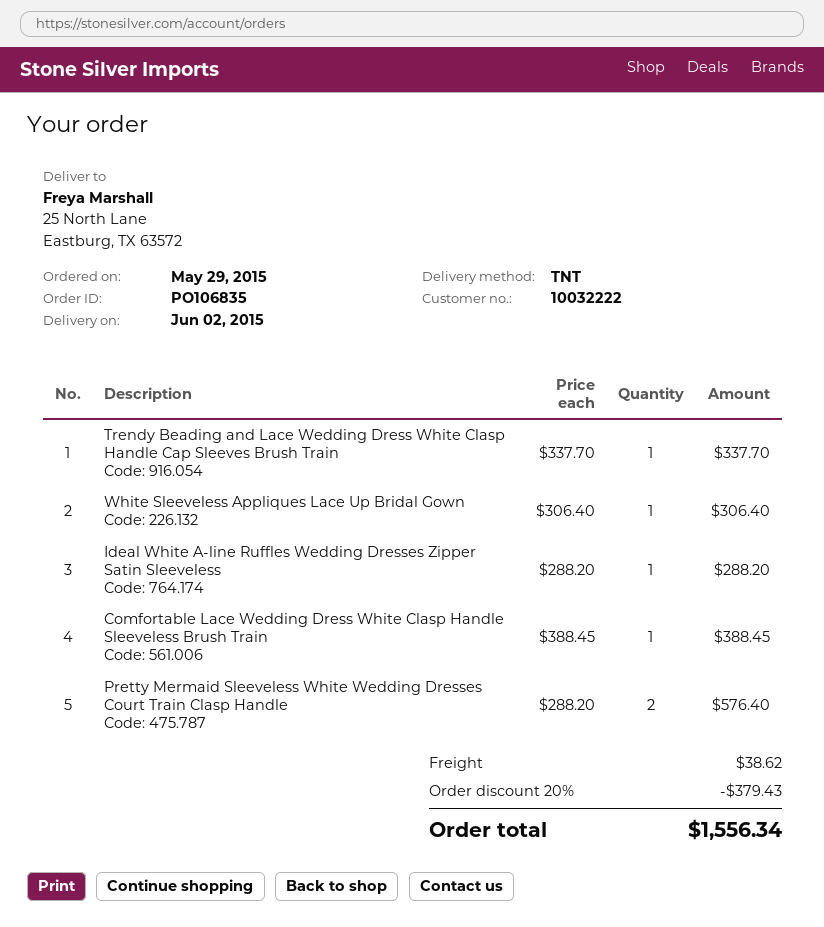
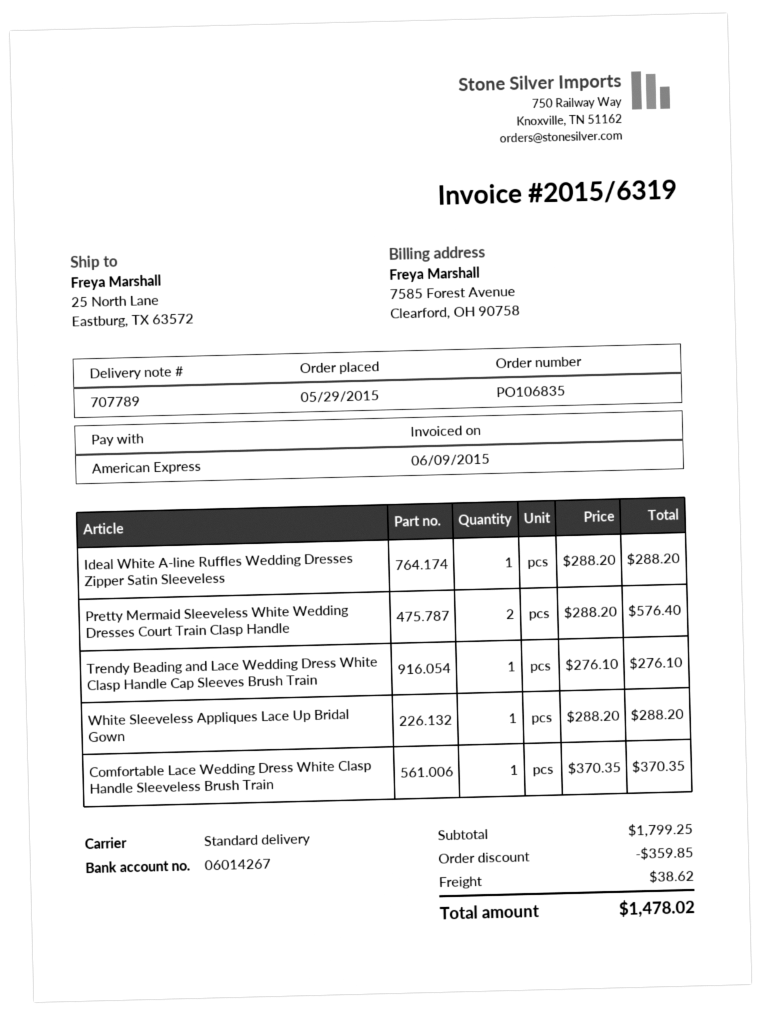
shipping method: TNT -> standard
Trendy Beading and Lace Wedding Dress White Clasp Handle Cap Sleeves Brush Train: 1 x 337.70 = 337.70 -> 1 x 276.10 = 276.10
White Sleeveless Appliques Lace Up Bridal Gown: 1 x 306.40 = 306.40 -> 1 x 288.20 = 288.20
Comfortable Lace Wedding Dress White Clasp Handle Sleeveless Brush Train: 1 x 388.45 = 388.45 -> 1 x 370.35 = 370.35
discount: 379.43 -> 359.85
total: 1556.34 -> 1478.02

